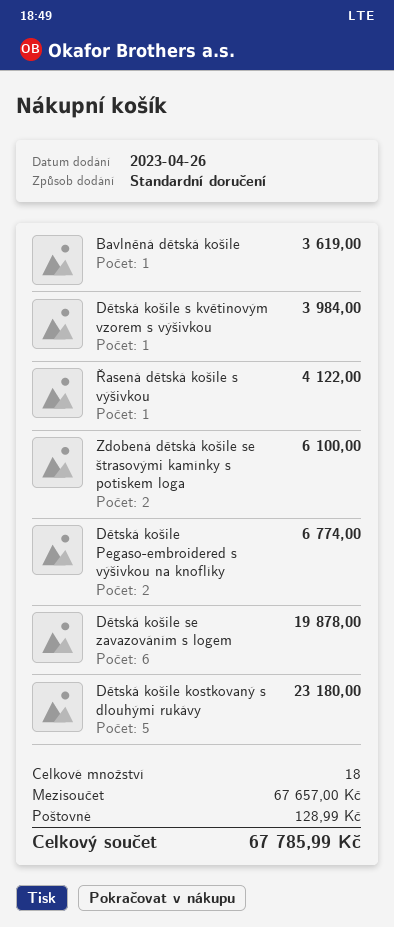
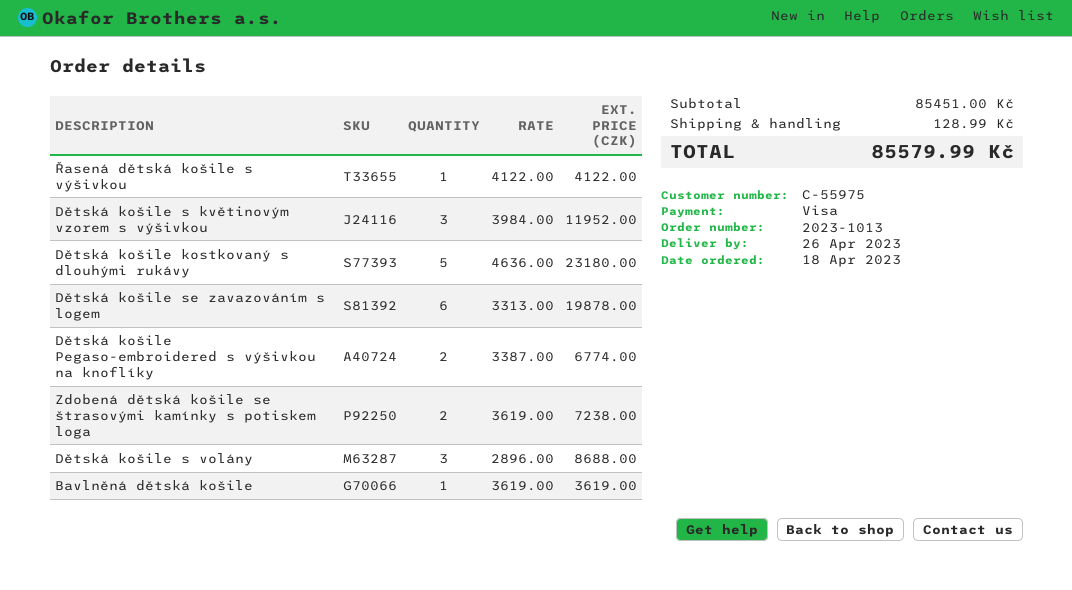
Dětská košile s květinovým vzorem s výšivkou: 1 for 3984.00 -> 3 for 11952.00
Zdobená dětská košile se štrasovými kamínky s potiskem loga: 2 for 6100.00 -> 2 for 7238.00
Dětská košile s volány: none -> 3 for 8688.00
subtotal: 67657.00 -> 85451.00
total: 67785.99 -> 85579.99

